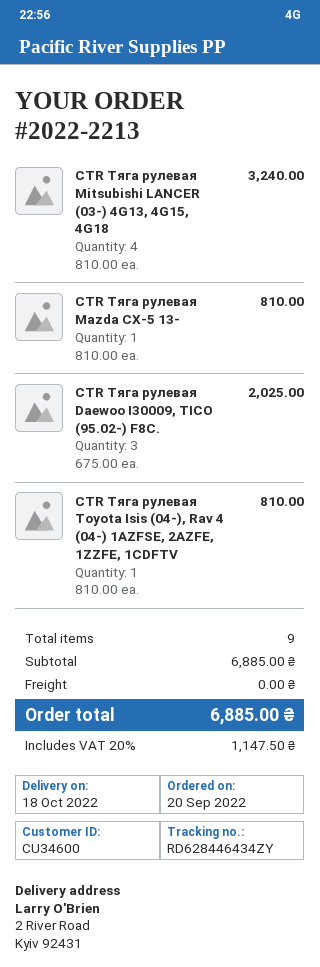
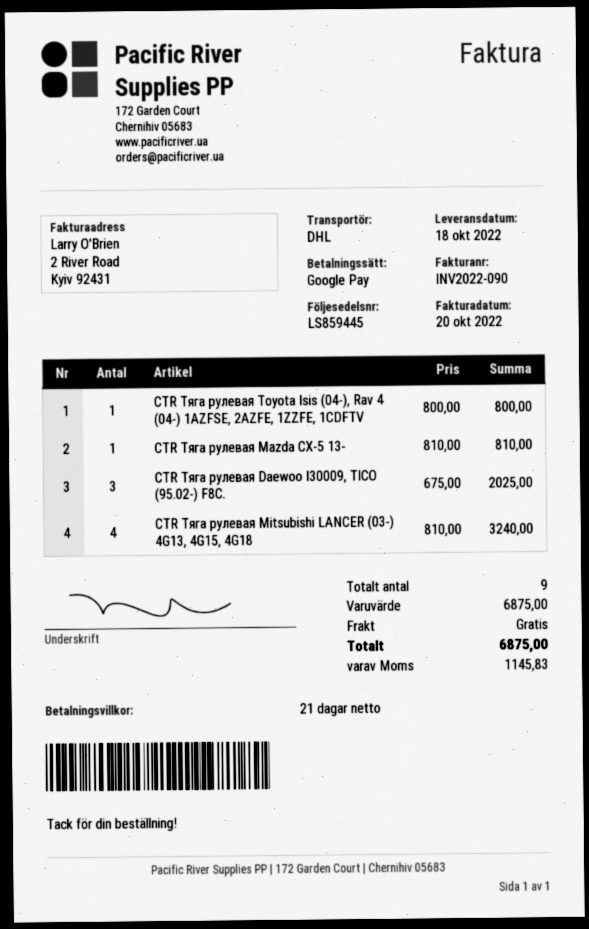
CTR Тяга рулевая Toyota Isis (04-), Rav 4 (04-) 1AZFSE, 2AZFE, 1ZZFE, 1CDFTV: 1 x 810.00 = 810.00 -> 1 x 800.00 = 800.00
subtotal: 6885.00 -> 6875.00
tax: 1147.50 -> 1145.83
total: 6885.00 -> 6875.00

